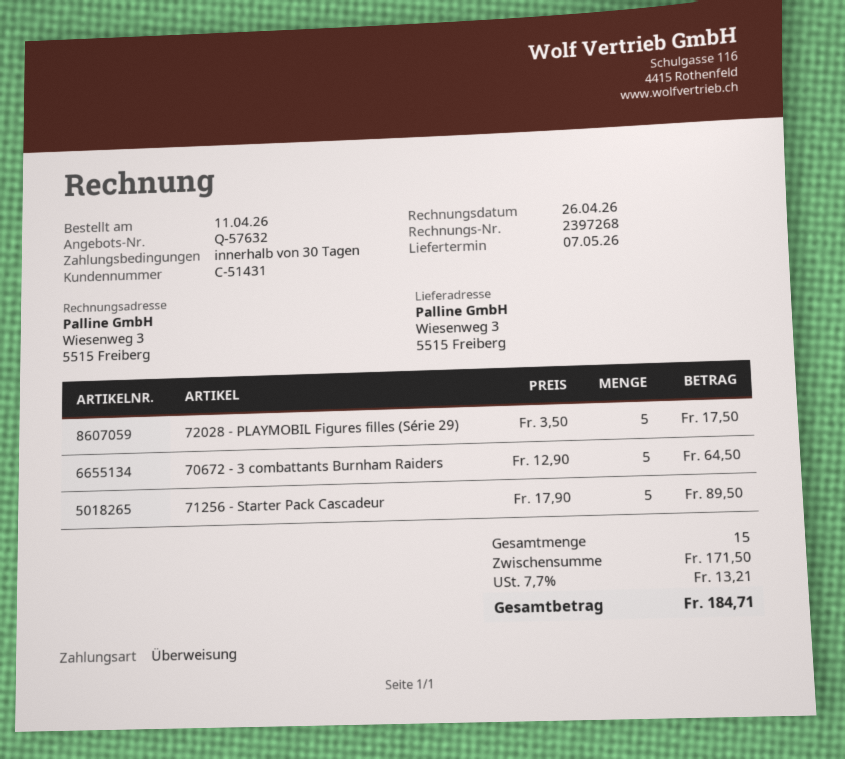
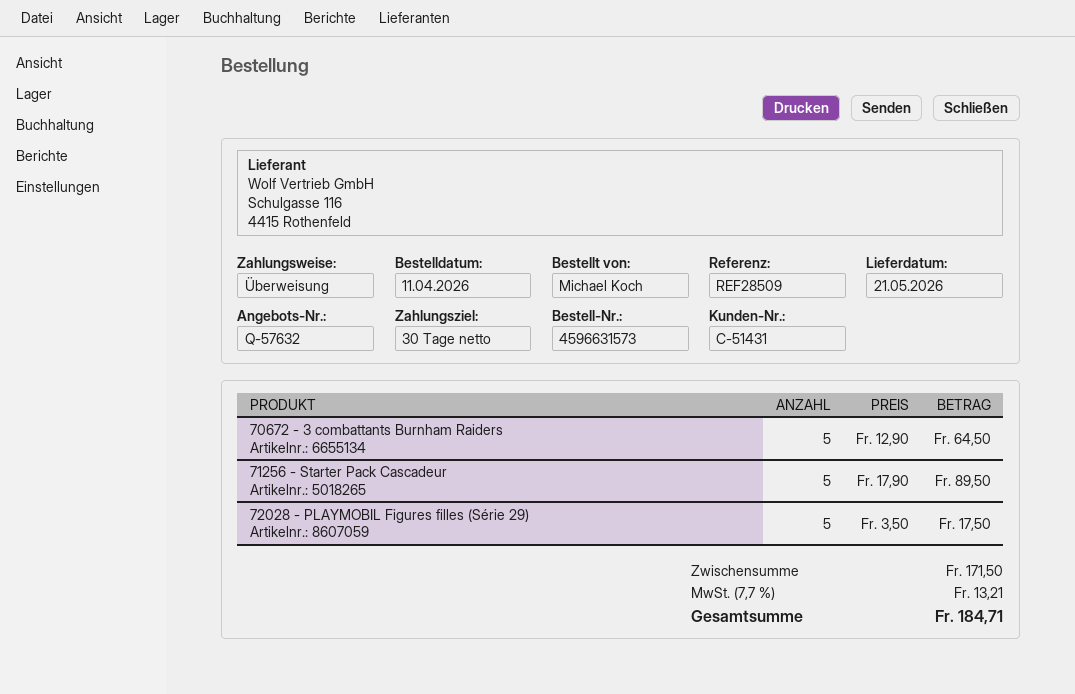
delivery date: 2026-05-07 -> 2026-05-21

